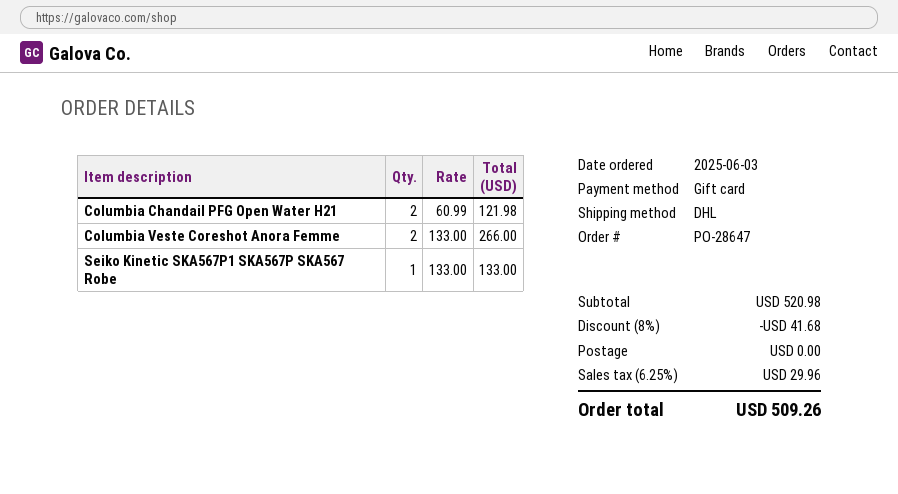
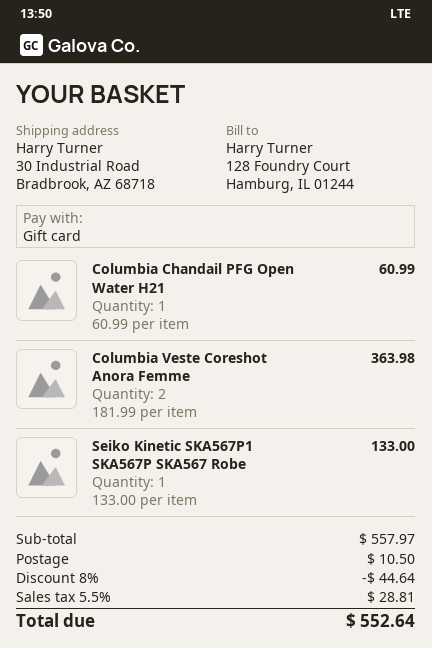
Columbia Chandail PFG Open Water H21: 2 x 60.99 = 121.98 -> 1 x 60.99 = 60.99
Columbia Veste Coreshot Anora Femme: 2 x 133.00 = 266.00 -> 2 x 181.99 = 363.98
subtotal: 520.98 -> 557.97
discount: 8% = 41.68 -> 8% = 44.64
shipping: 0.00 -> 10.50
tax: 6.25% = 29.96 -> 5.5% = 28.81
total: 509.26 -> 552.64

